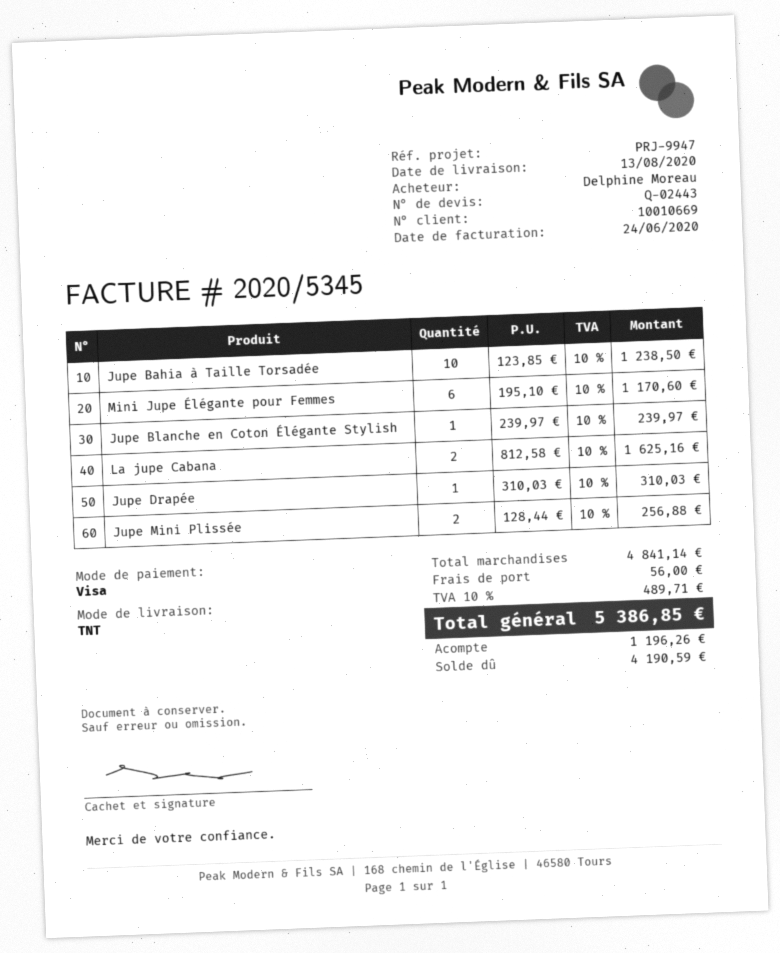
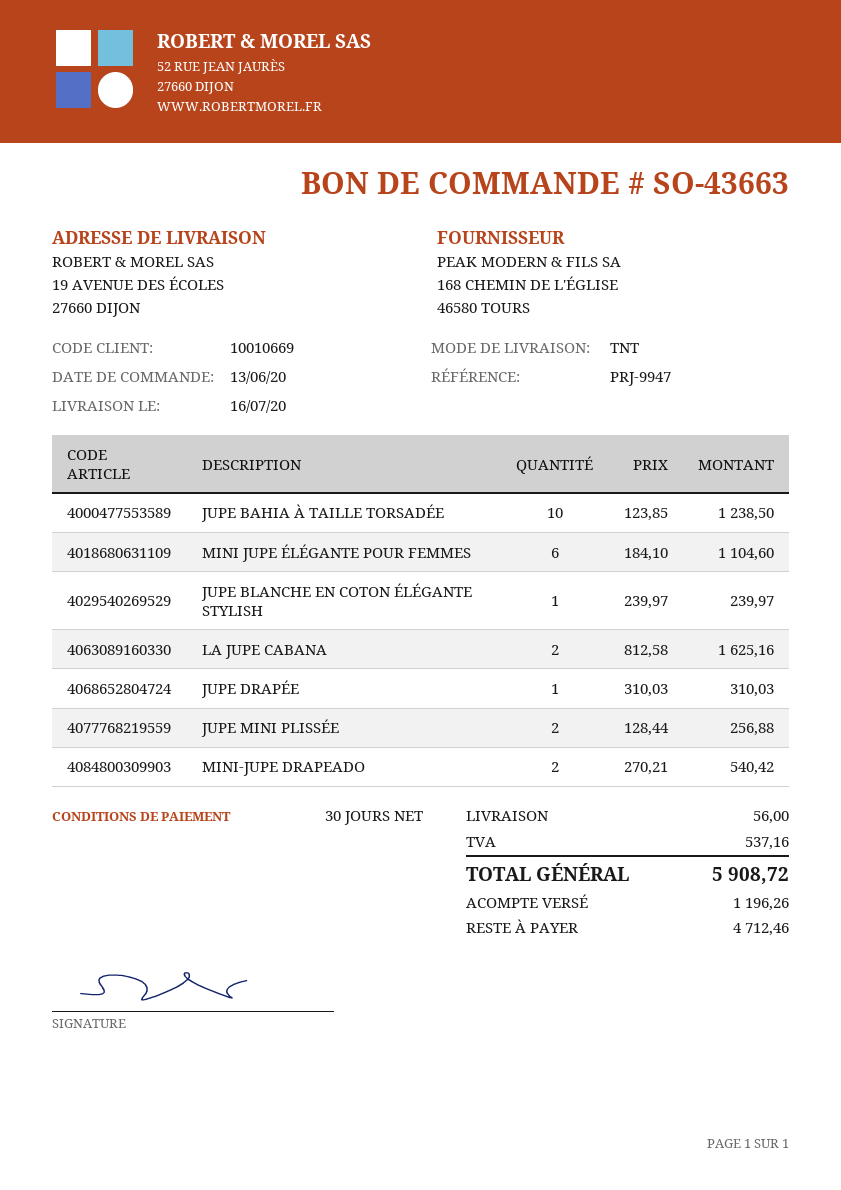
delivery date: 2020-08-13 -> 2020-07-16
Mini Jupe Élégante pour Femmes: 6 x 195.10 = 1170.60 -> 6 x 184.10 = 1104.60
MINI-JUPE DRAPEADO: none -> 2 x 270.21 = 540.42
tax: 489.71 -> 537.16
total: 5386.85 -> 5908.72
balance: 4190.59 -> 4712.46

